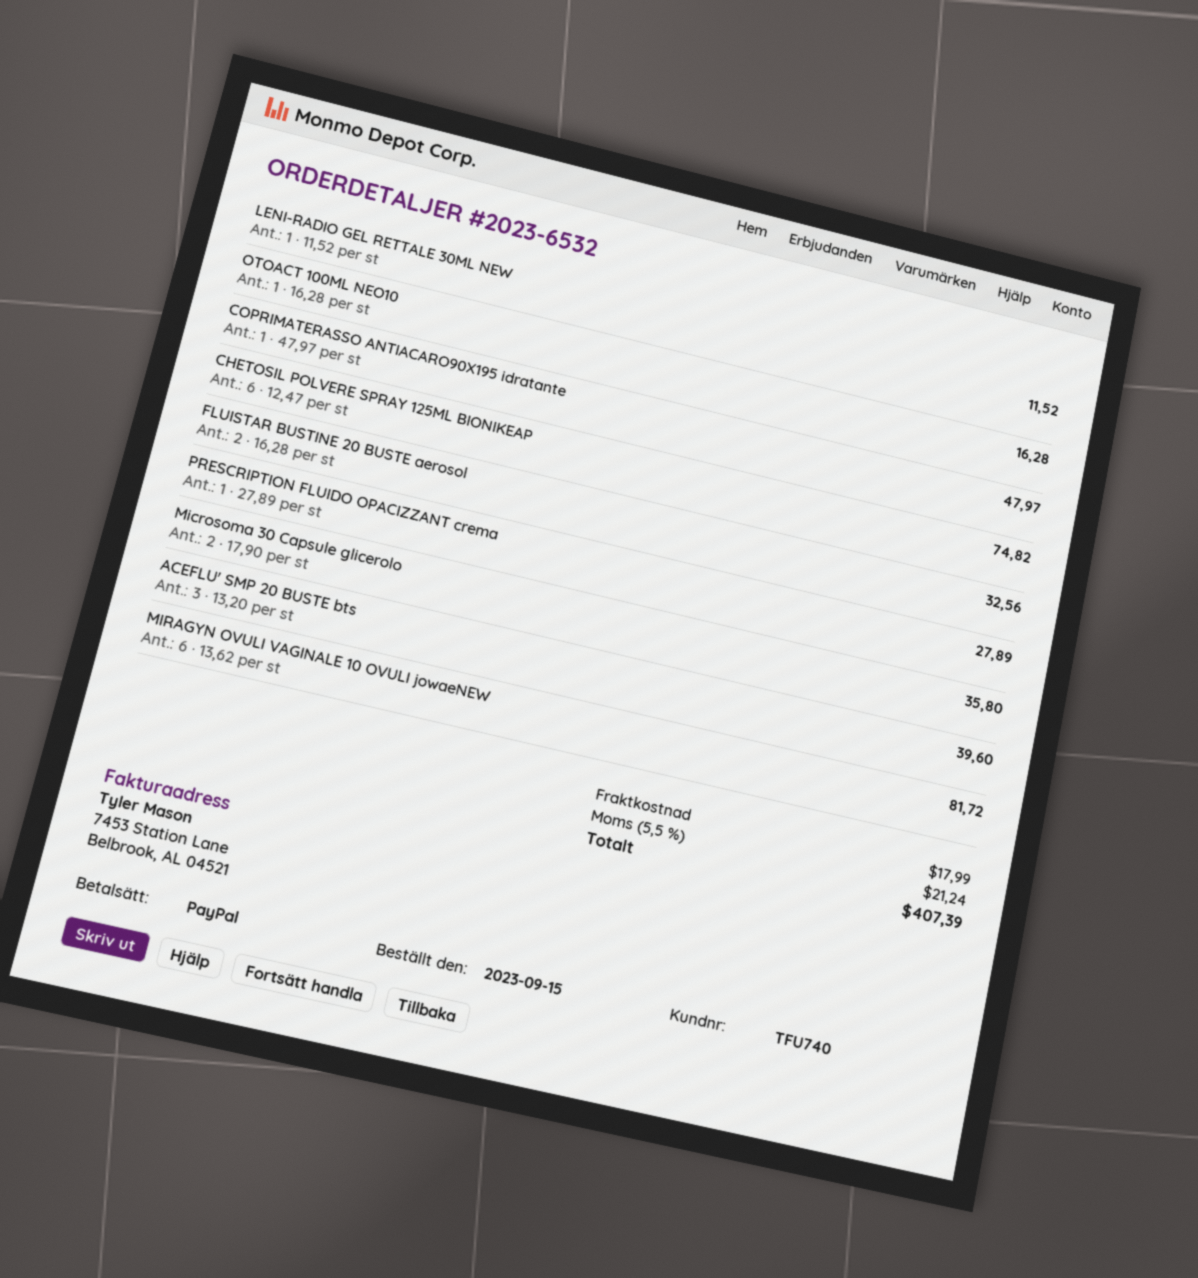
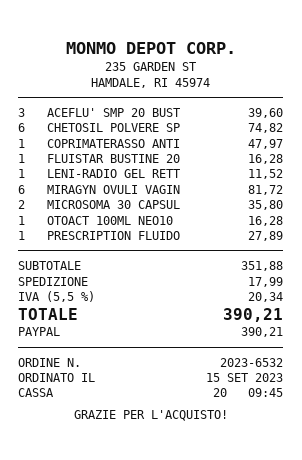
FLUISTAR BUSTINE 20 BUSTE aerosol: 2 for 32.56 -> 1 for 16.28
tax: 5.5% = 21.24 -> 5.5% = 20.34
total: 407.39 -> 390.21

